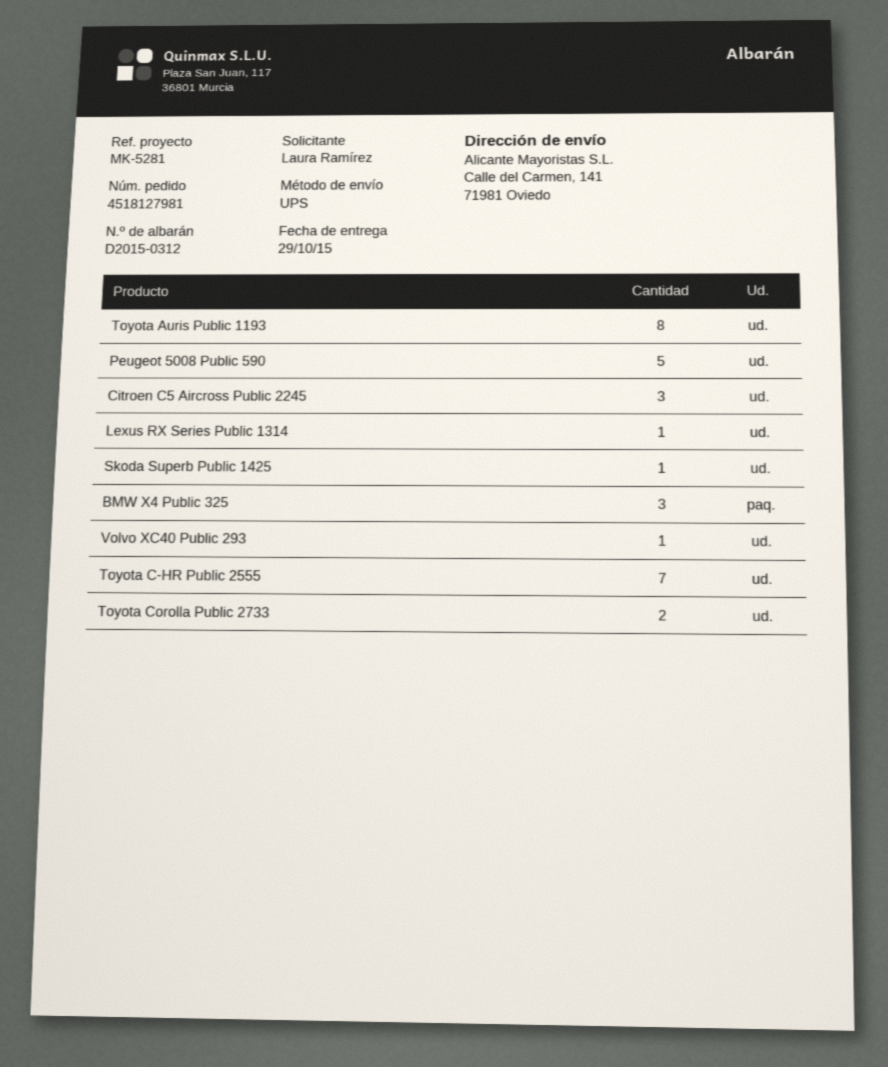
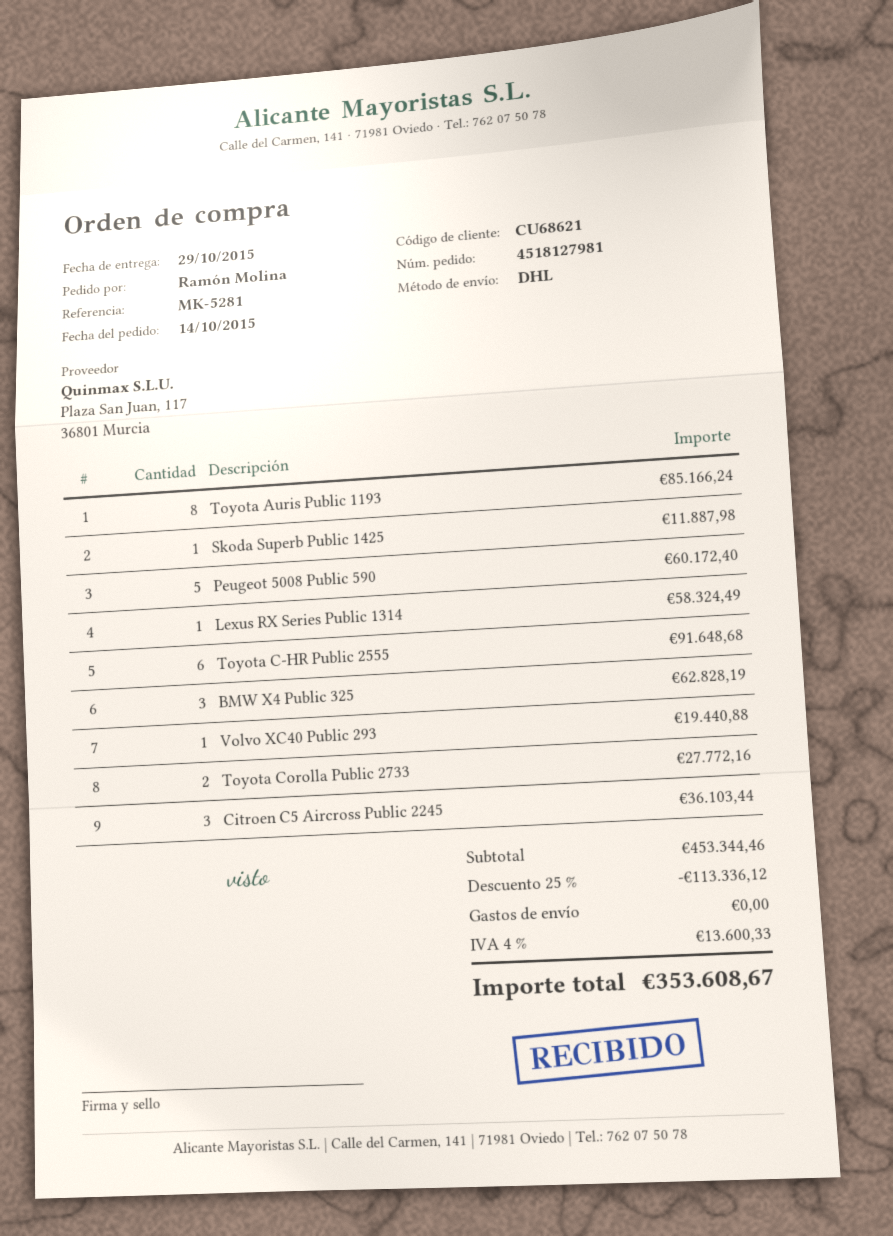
ordered by: Laura Ramírez -> Ramón Molina
shipping method: UPS -> DHL
Toyota C-HR Public 2555: 7 -> 6

